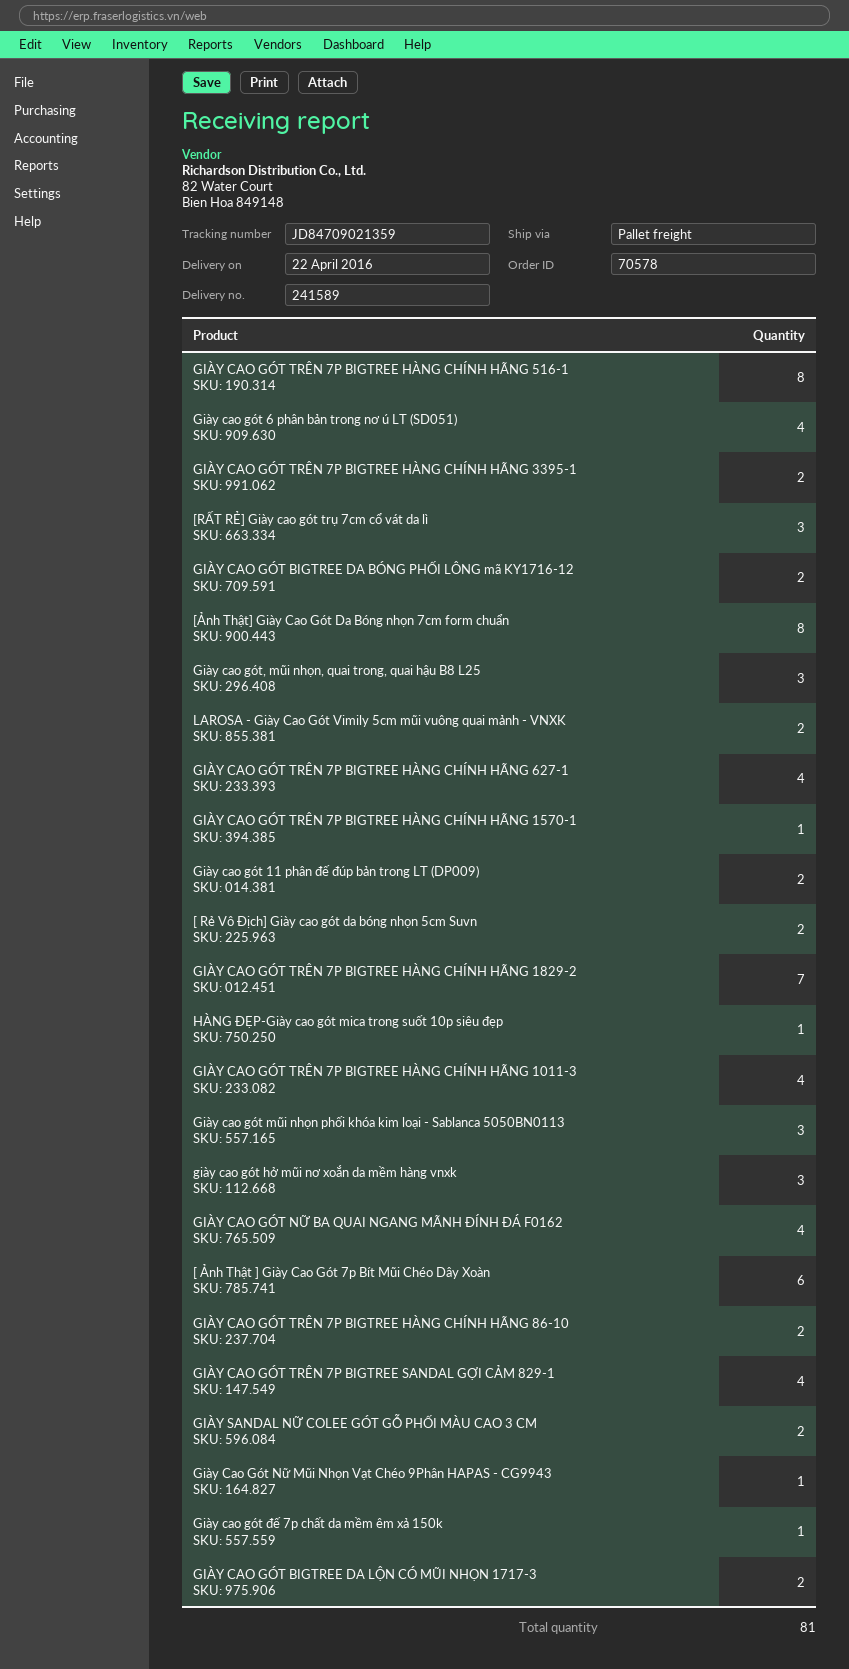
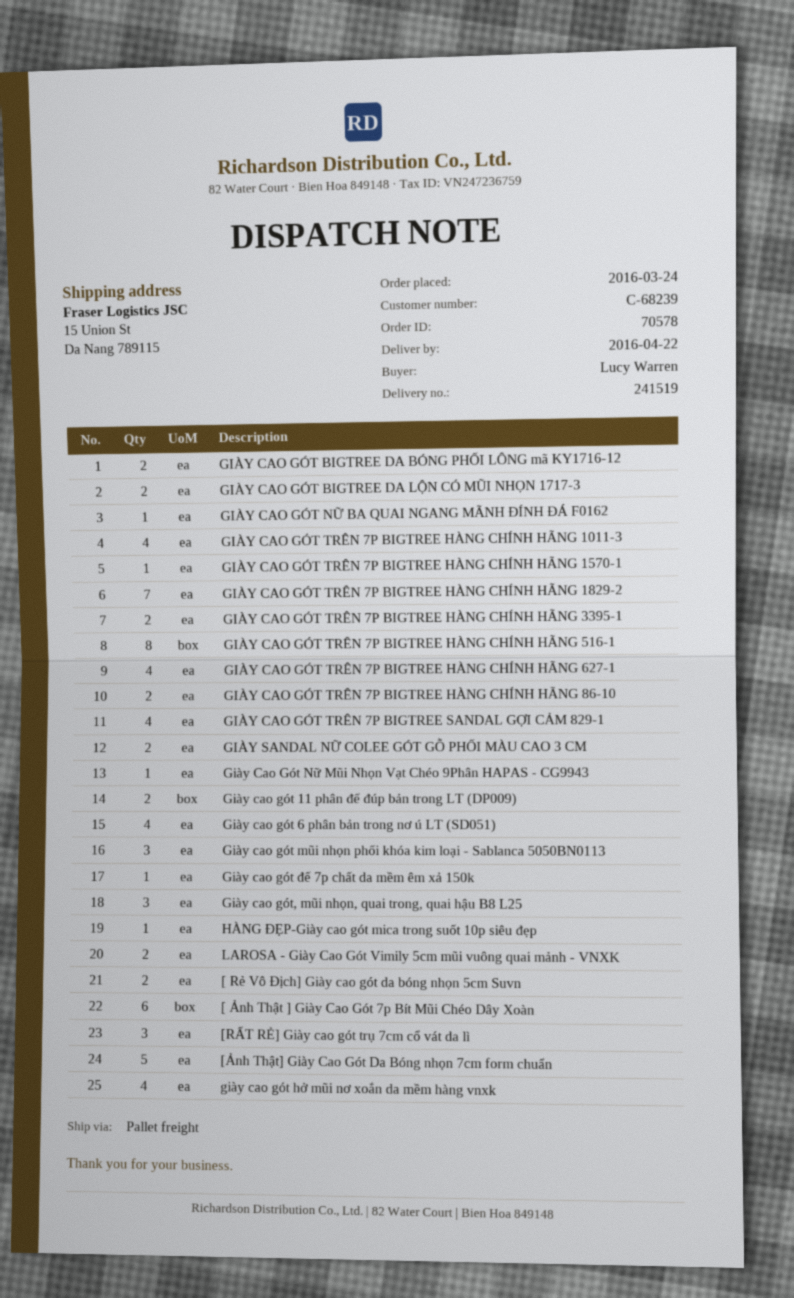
delivery note number: 241589 -> 241519
[Ảnh Thật] Giày Cao Gót Da Bóng nhọn 7cm form chuẩn: 8 -> 5
giày cao gót hở mũi nơ xoắn da mềm hàng vnxk: 3 -> 4
GIÀY CAO GÓT NỮ BA QUAI NGANG MÃNH ĐÍNH ĐÁ F0162: 4 -> 1

